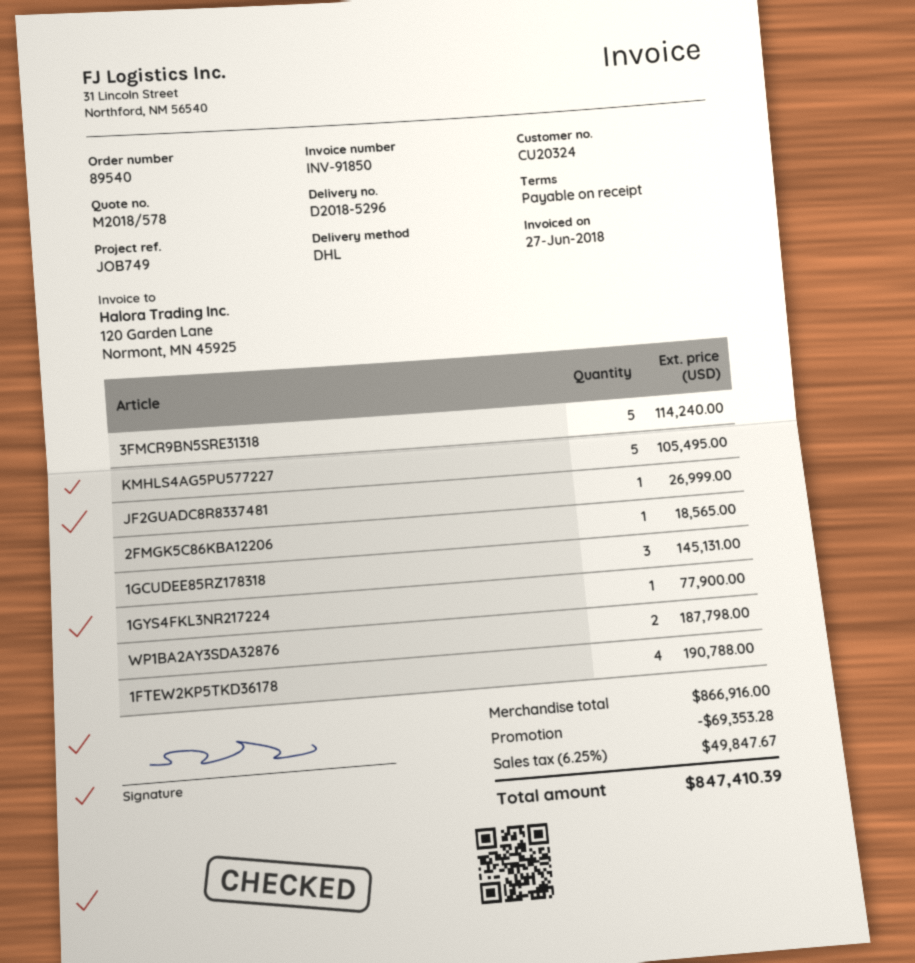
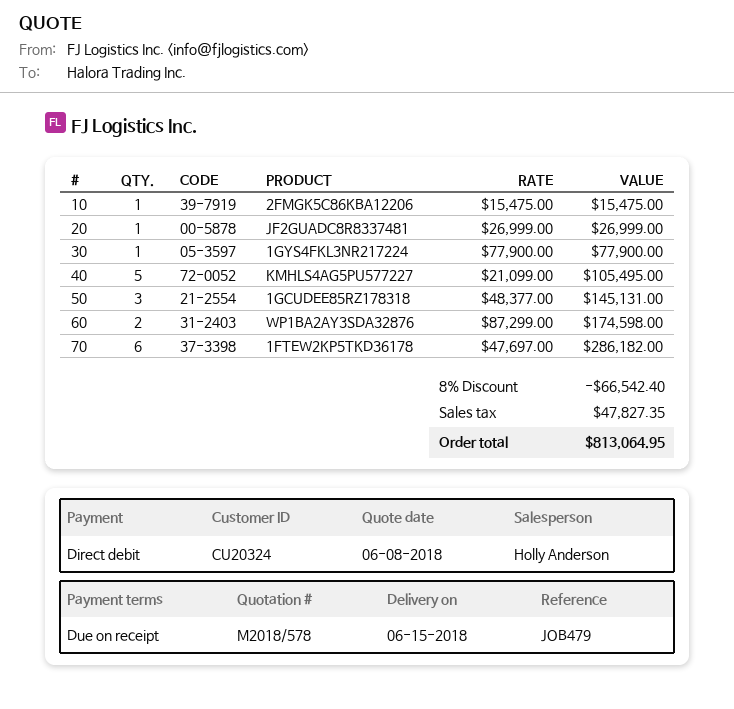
reference: JOB749 -> JOB479
3FMCR9BN5SRE31318: 5 for 114240.00 -> none
2FMGK5C86KBA12206: 1 for 18565.00 -> 1 for 15475.00
WP1BA2AY3SDA32876: 2 for 187798.00 -> 2 for 174598.00
1FTEW2KP5TKD36178: 4 for 190788.00 -> 6 for 286182.00
discount: 69353.28 -> 66542.40
tax: 49847.67 -> 47827.35
total: 847410.39 -> 813064.95

